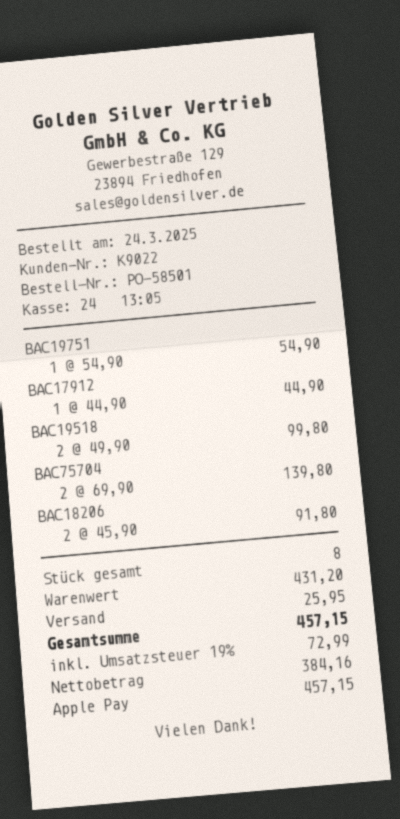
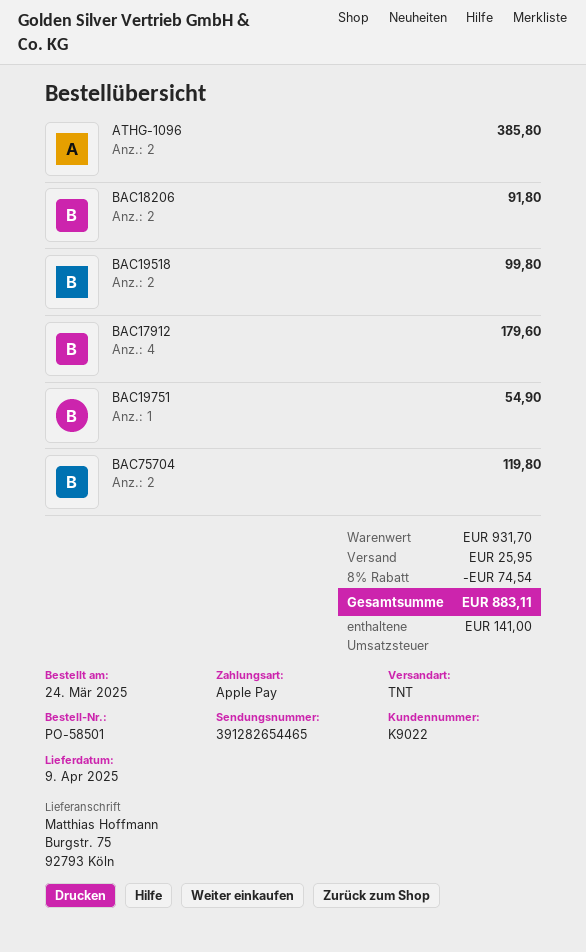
BAC17912: 1 for 44.90 -> 4 for 179.60
BAC75704: 2 for 139.80 -> 2 for 119.80
ATHG-1096: none -> 2 for 385.80
subtotal: 431.20 -> 931.70
discount: none -> 8% = 74.54
tax: 72.99 -> 141.00
total: 457.15 -> 883.11

